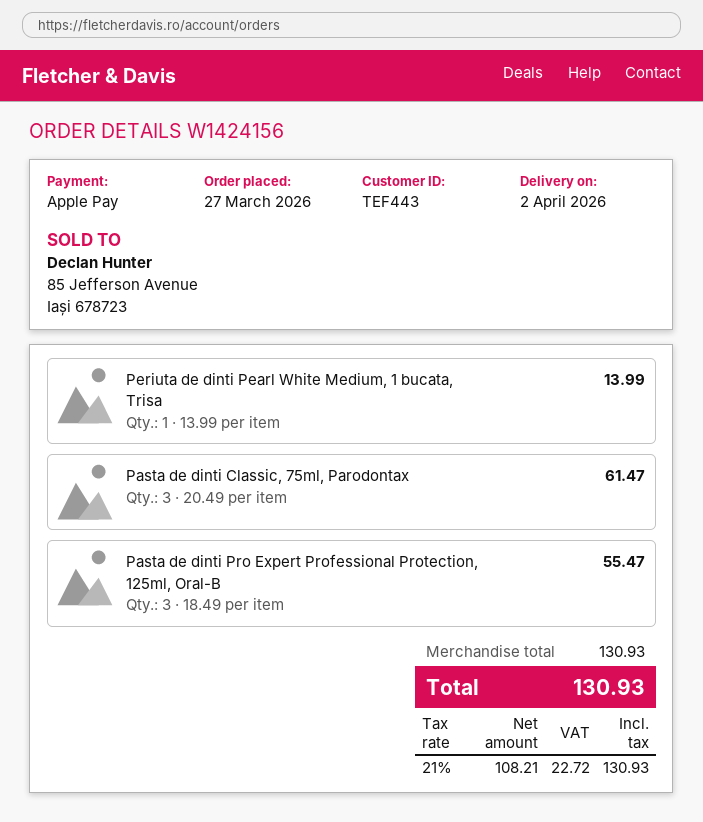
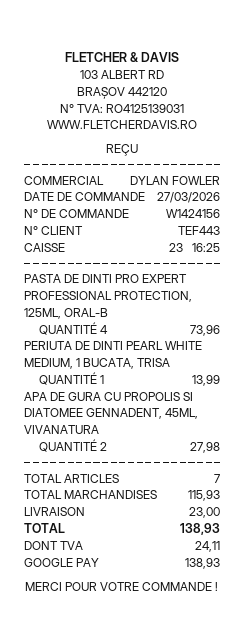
payment method: Apple Pay -> Google Pay
Pasta de dinti Classic, 75ml, Parodontax: 3 for 61.47 -> none
Pasta de dinti Pro Expert Professional Protection, 125ml, Oral-B: 3 for 55.47 -> 4 for 73.96
APA DE GURA CU PROPOLIS SI DIATOMEE GENNADENT, 45ML, VIVANATURA: none -> 2 for 27.98
subtotal: 130.93 -> 115.93
shipping: none -> 23.00
tax: 22.72 -> 24.11
total: 130.93 -> 138.93

